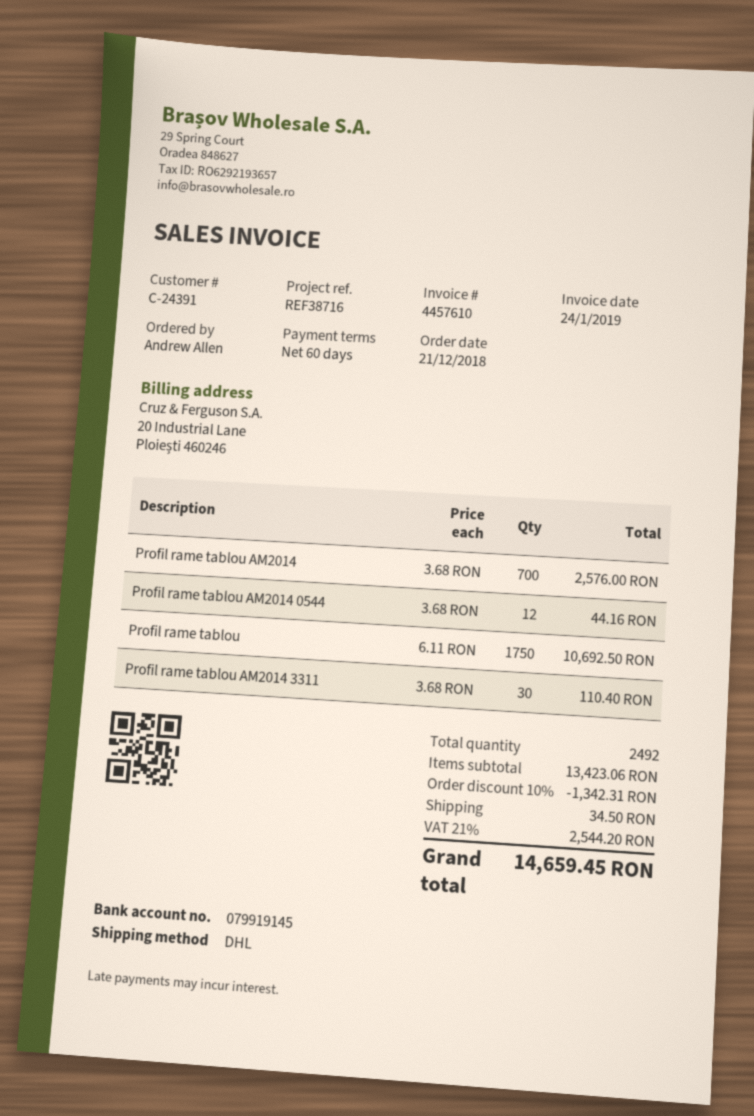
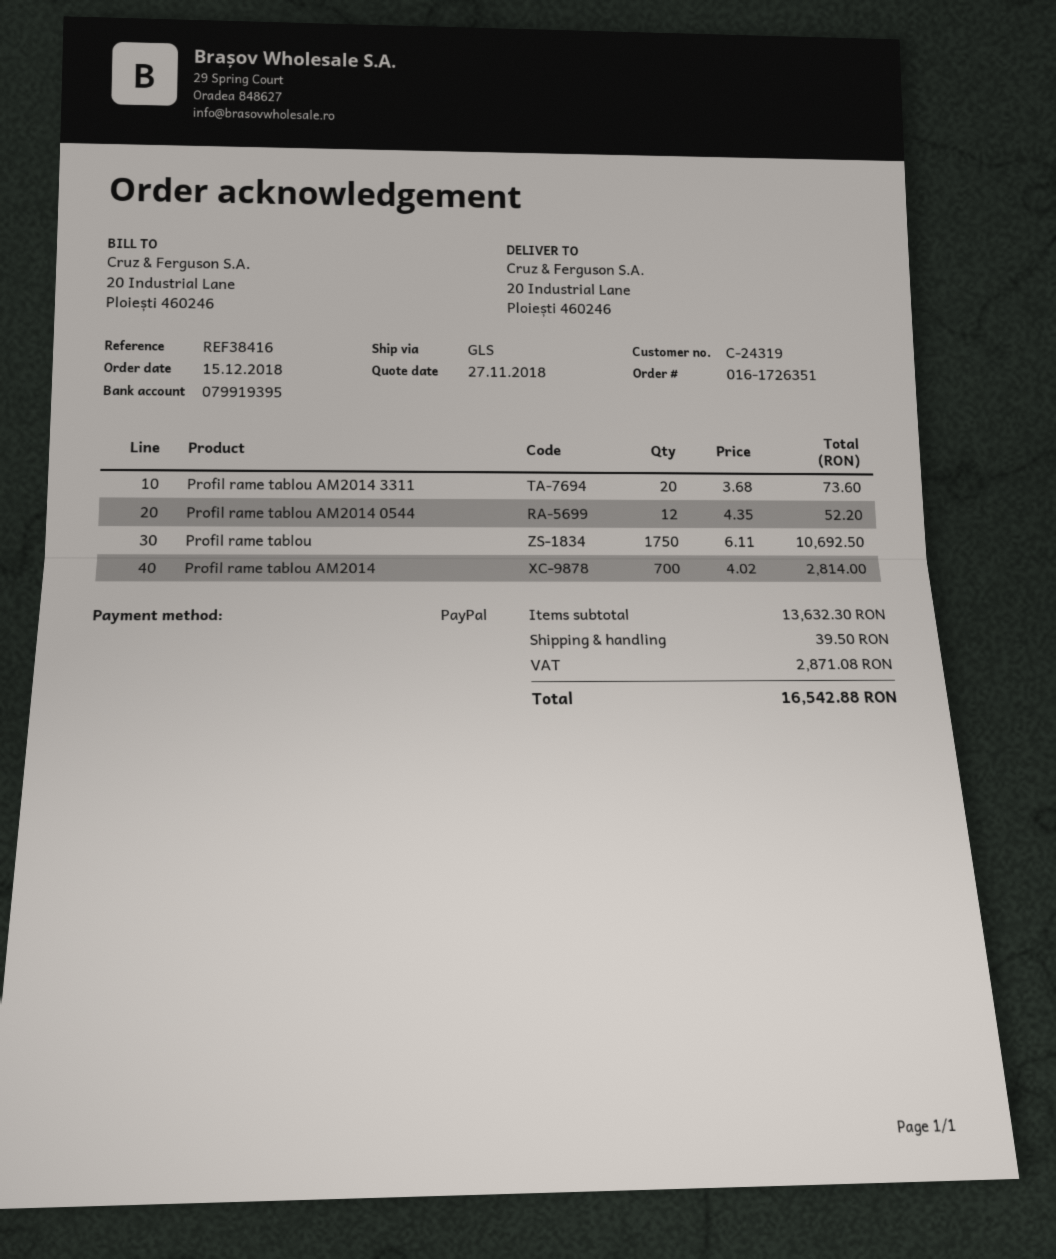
order date: 2018-12-21 -> 2018-12-15
customer number: C-24391 -> C-24319
reference: REF38716 -> REF38416
bank account: 079919145 -> 079919395
shipping method: DHL -> GLS
Profil rame tablou AM2014: 700 x 3.68 = 2576.00 -> 700 x 4.02 = 2814.00
Profil rame tablou AM2014 0544: 12 x 3.68 = 44.16 -> 12 x 4.35 = 52.20
Profil rame tablou AM2014 3311: 30 x 3.68 = 110.40 -> 20 x 3.68 = 73.60
subtotal: 13423.06 -> 13632.30
discount: 10% = 1342.31 -> none
shipping: 34.50 -> 39.50
tax: 2544.20 -> 2871.08
total: 14659.45 -> 16542.88

